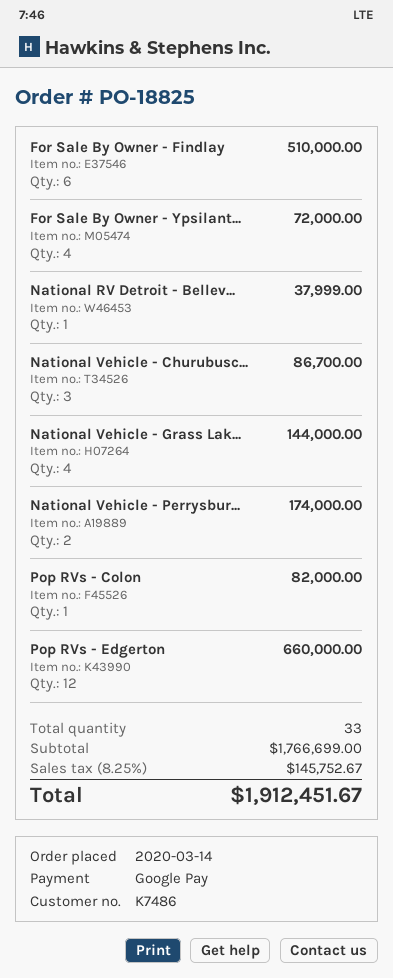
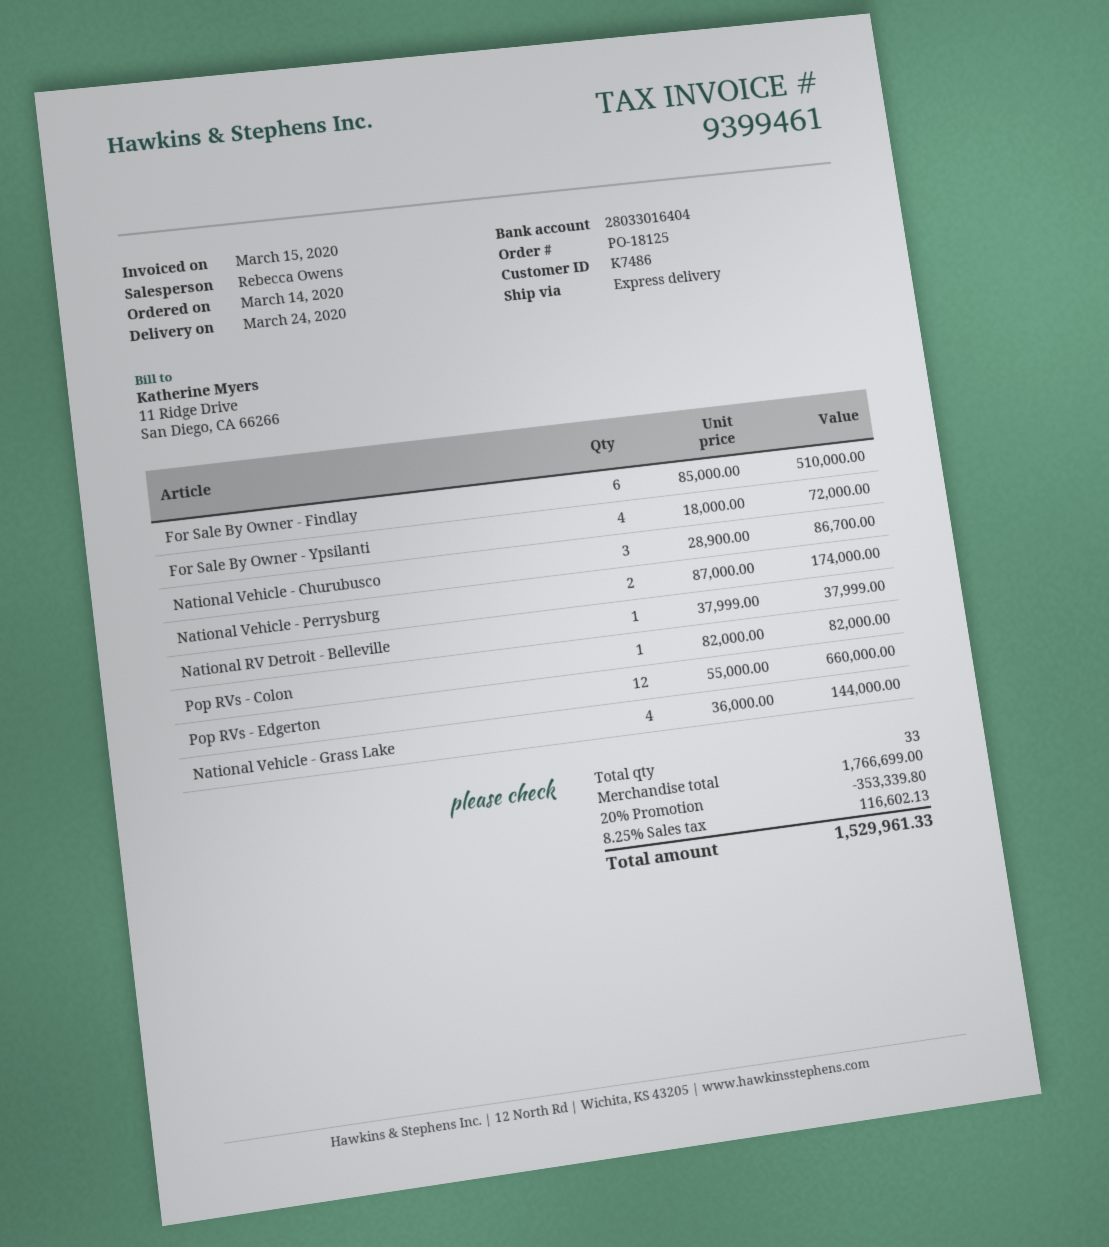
order number: PO-18825 -> PO-18125
discount: none -> 20% = 353339.80
tax: 8.25% = 145752.67 -> 8.25% = 116602.13
total: 1912451.67 -> 1529961.33

